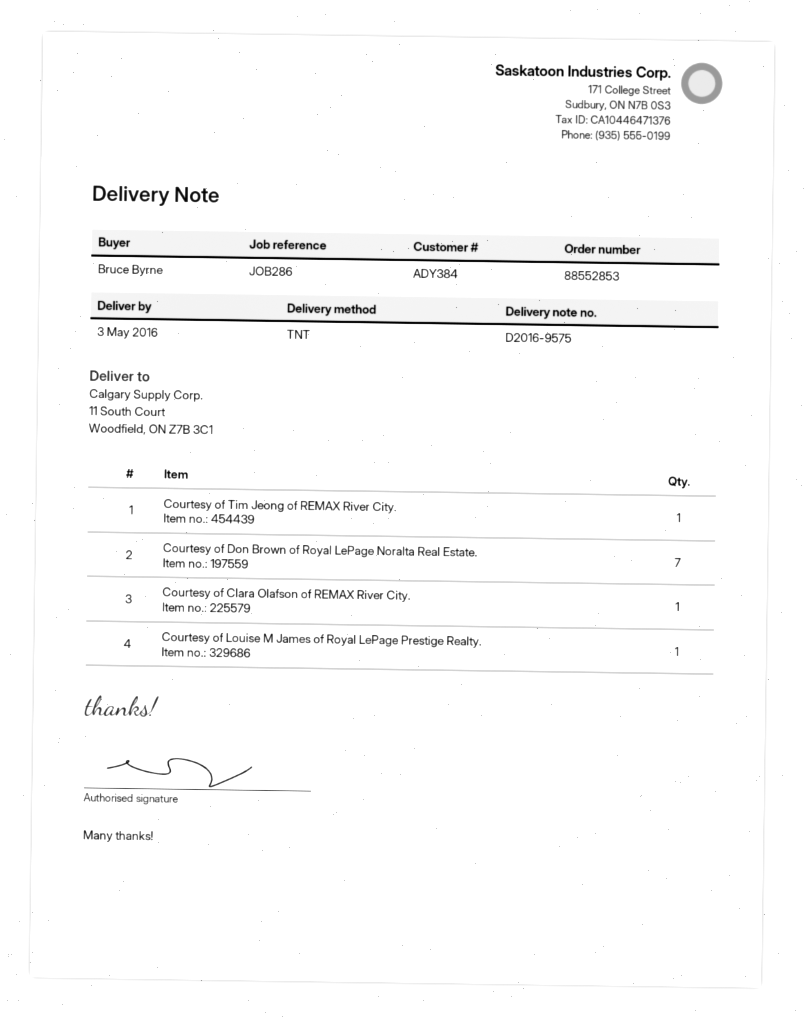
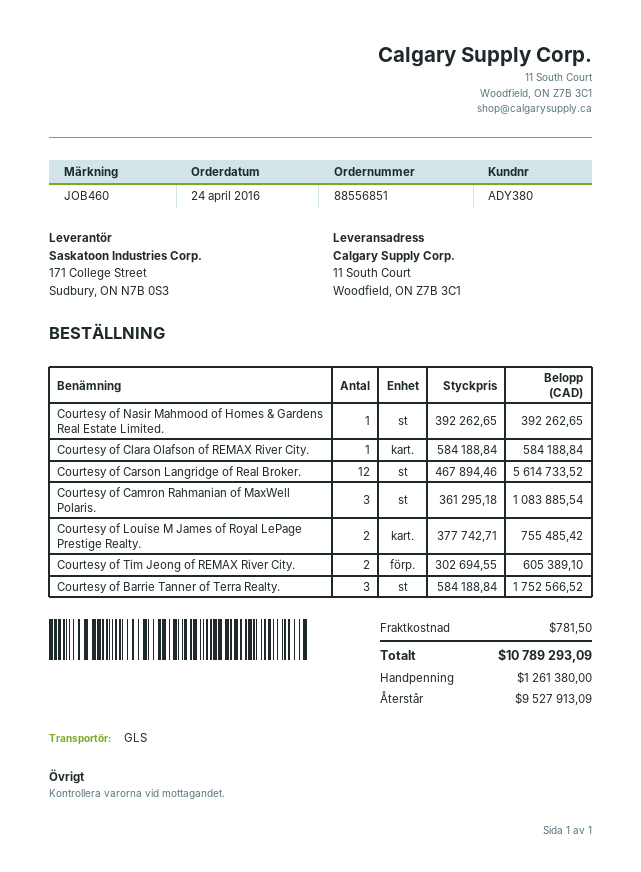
order number: 88552853 -> 88556851
customer number: ADY384 -> ADY380
reference: JOB286 -> JOB460
shipping method: TNT -> GLS
Courtesy of Tim Jeong of REMAX River City.: 1 -> 2
Courtesy of Don Brown of Royal LePage Noralta Real Estate.: 7 -> none
Courtesy of Louise M James of Royal LePage Prestige Realty.: 1 -> 2
Courtesy of Nasir Mahmood of Homes & Gardens Real Estate Limited.: none -> 1
Courtesy of Carson Langridge of Real Broker.: none -> 12
Courtesy of Camron Rahmanian of MaxWell Polaris.: none -> 3
Courtesy of Barrie Tanner of Terra Realty.: none -> 3

